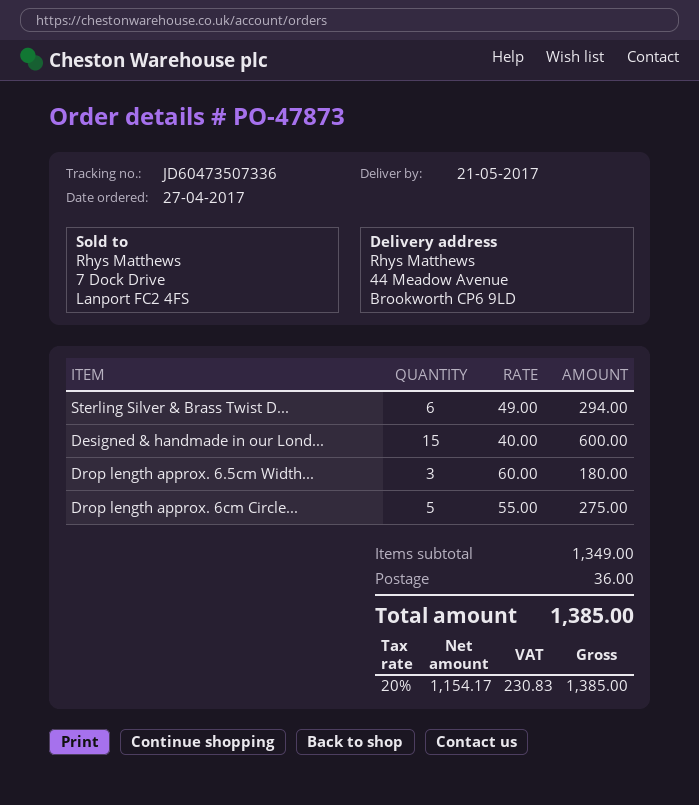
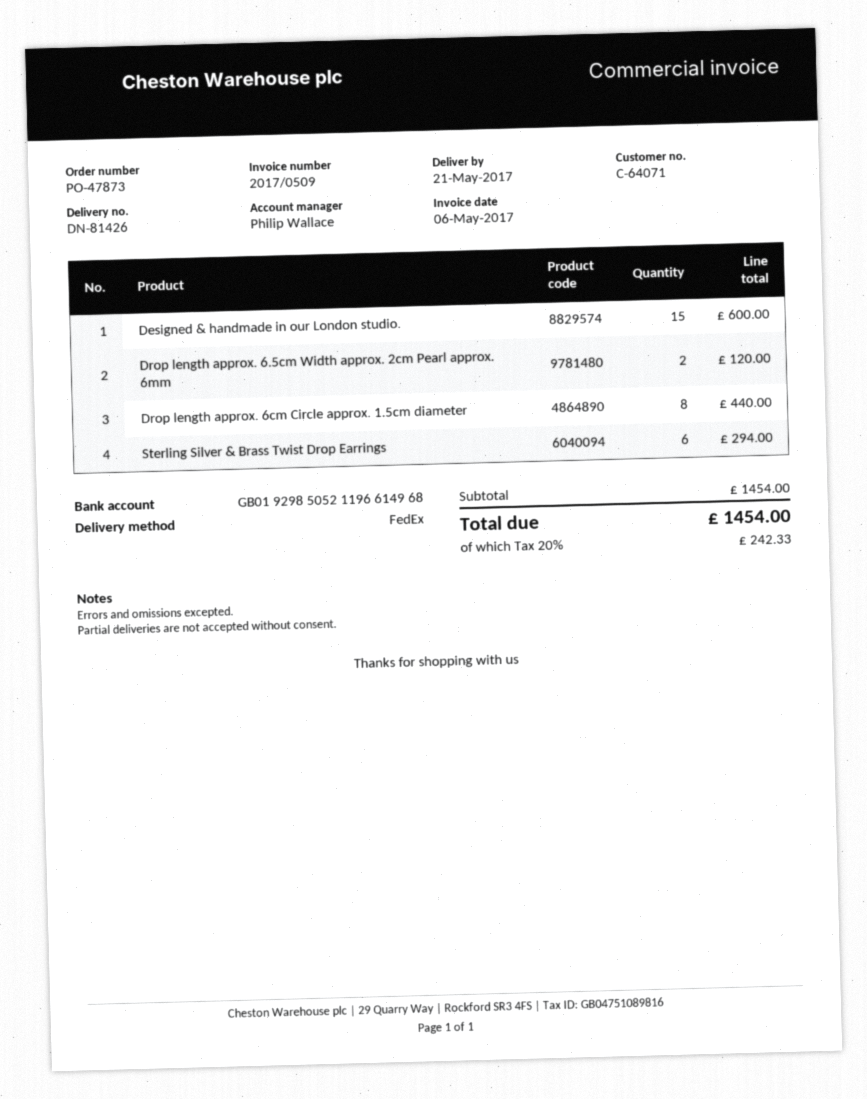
Drop length approx. 6.5cm Width...: 3 for 180.00 -> 2 for 120.00
Drop length approx. 6cm Circle...: 5 for 275.00 -> 8 for 440.00
subtotal: 1349.00 -> 1454.00
shipping: 36.00 -> none
tax: 20% = 230.83 -> 20% = 242.33
total: 1385.00 -> 1454.00

